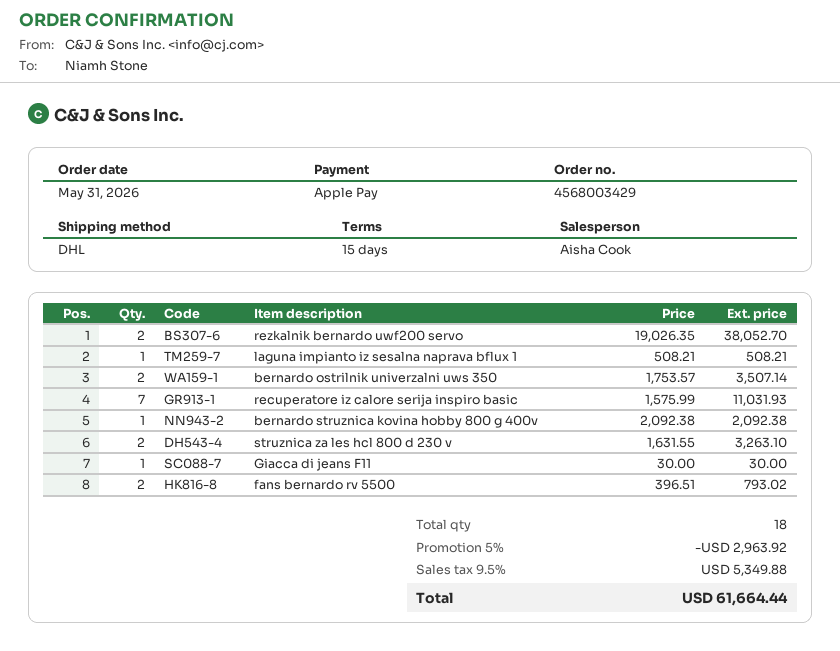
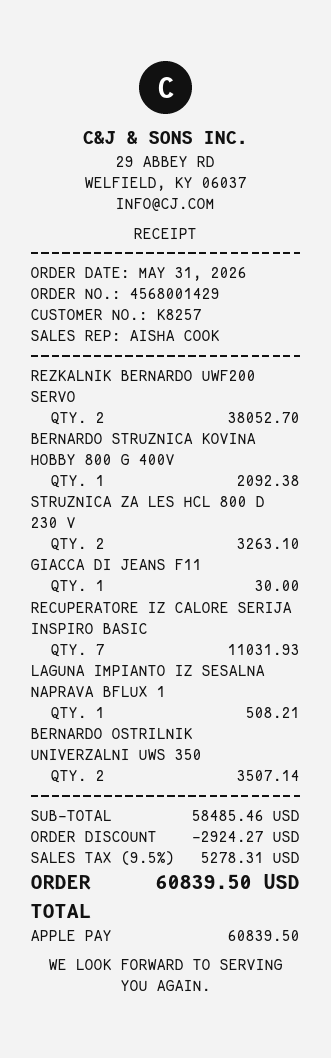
order number: 4568003429 -> 4568001429
fans bernardo rv 5500: 2 for 793.02 -> none
discount: 2963.92 -> 2924.27
tax: 9.5% = 5349.88 -> 9.5% = 5278.31
total: 61664.44 -> 60839.50

